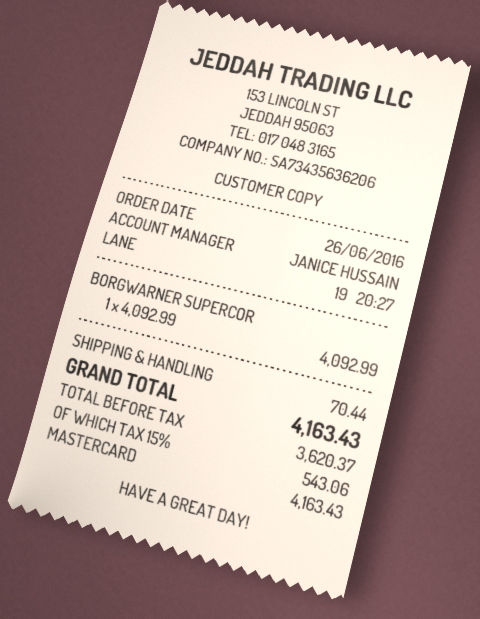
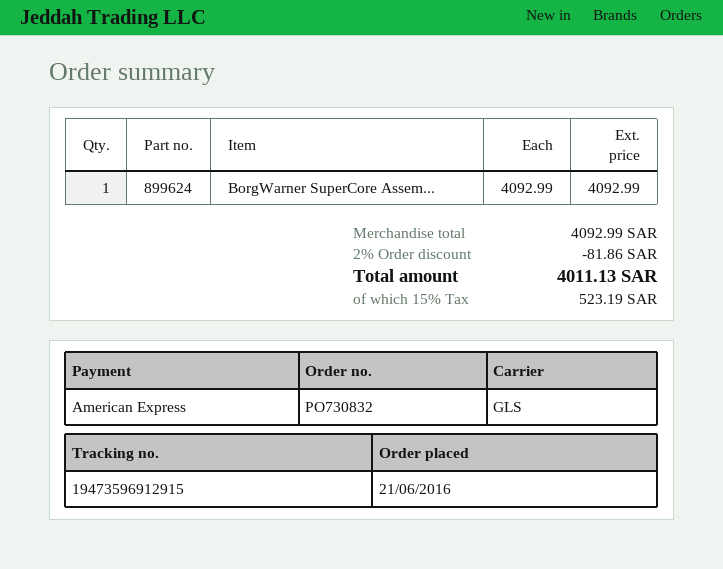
order date: 2016-06-26 -> 2016-06-21
payment method: Mastercard -> American Express
discount: none -> 2% = 81.86
shipping: 70.44 -> none
tax: 15% = 543.06 -> 15% = 523.19
total: 4163.43 -> 4011.13

